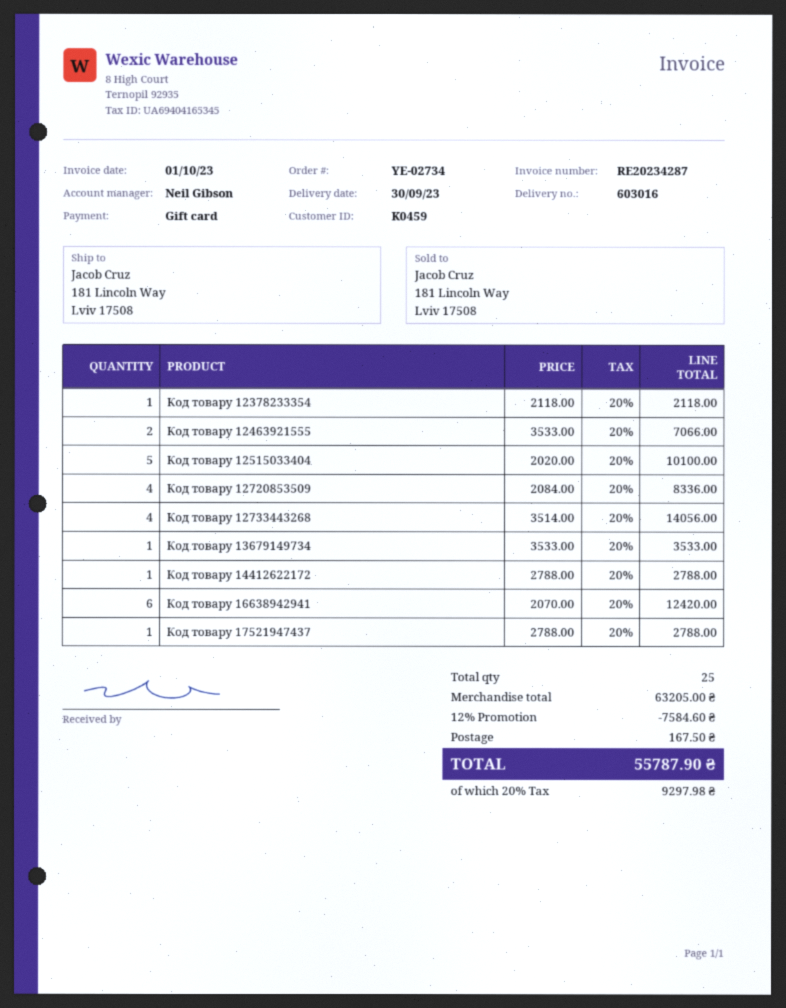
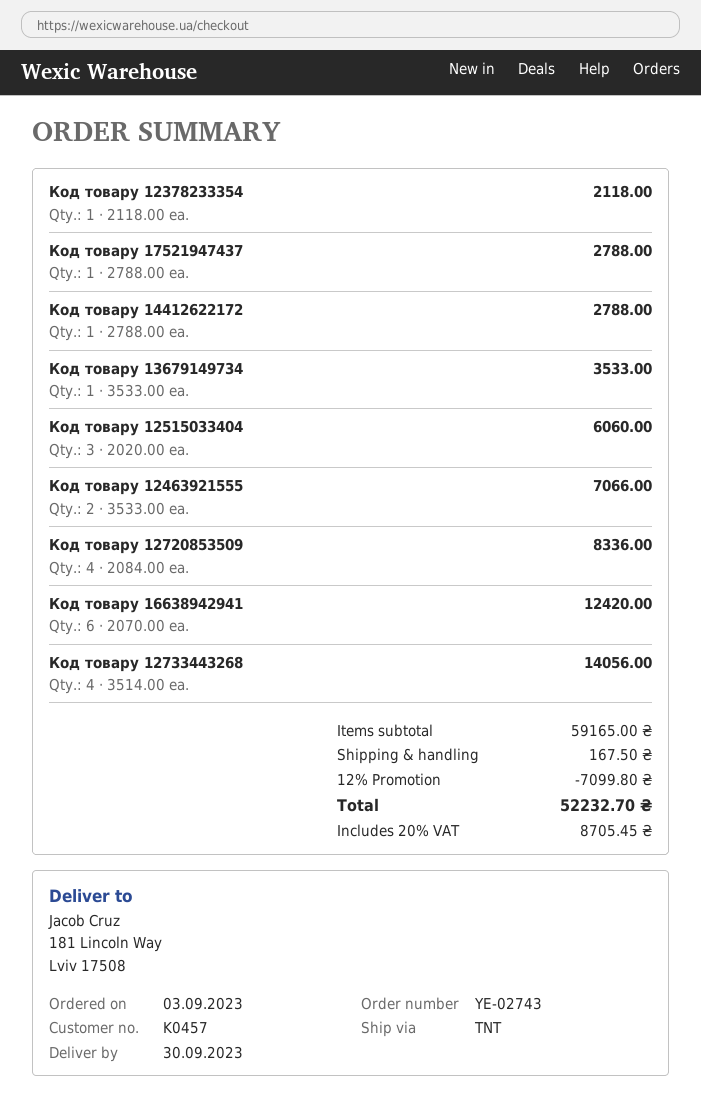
order number: YE-02734 -> YE-02743
customer number: K0459 -> K0457
Код товару 12515033404: 5 x 2020.00 = 10100.00 -> 3 x 2020.00 = 6060.00
subtotal: 63205.00 -> 59165.00
discount: 12% = 7584.60 -> 12% = 7099.80
tax: 20% = 9297.98 -> 20% = 8705.45
total: 55787.90 -> 52232.70

